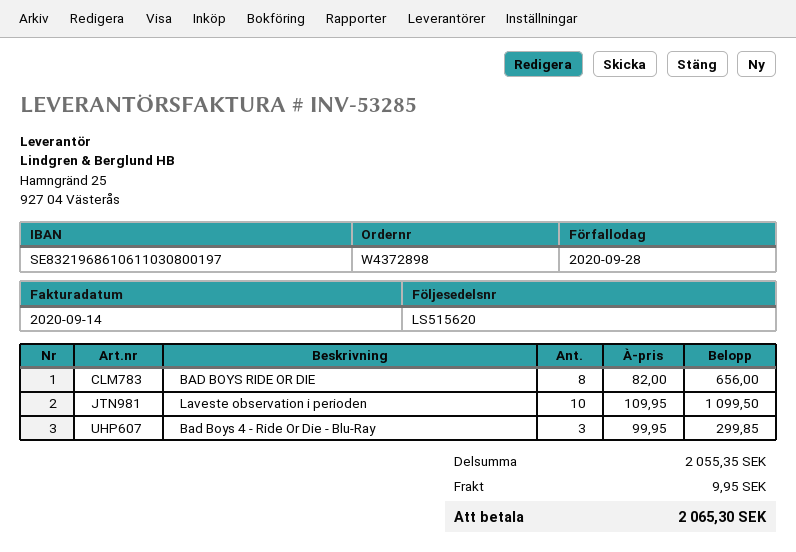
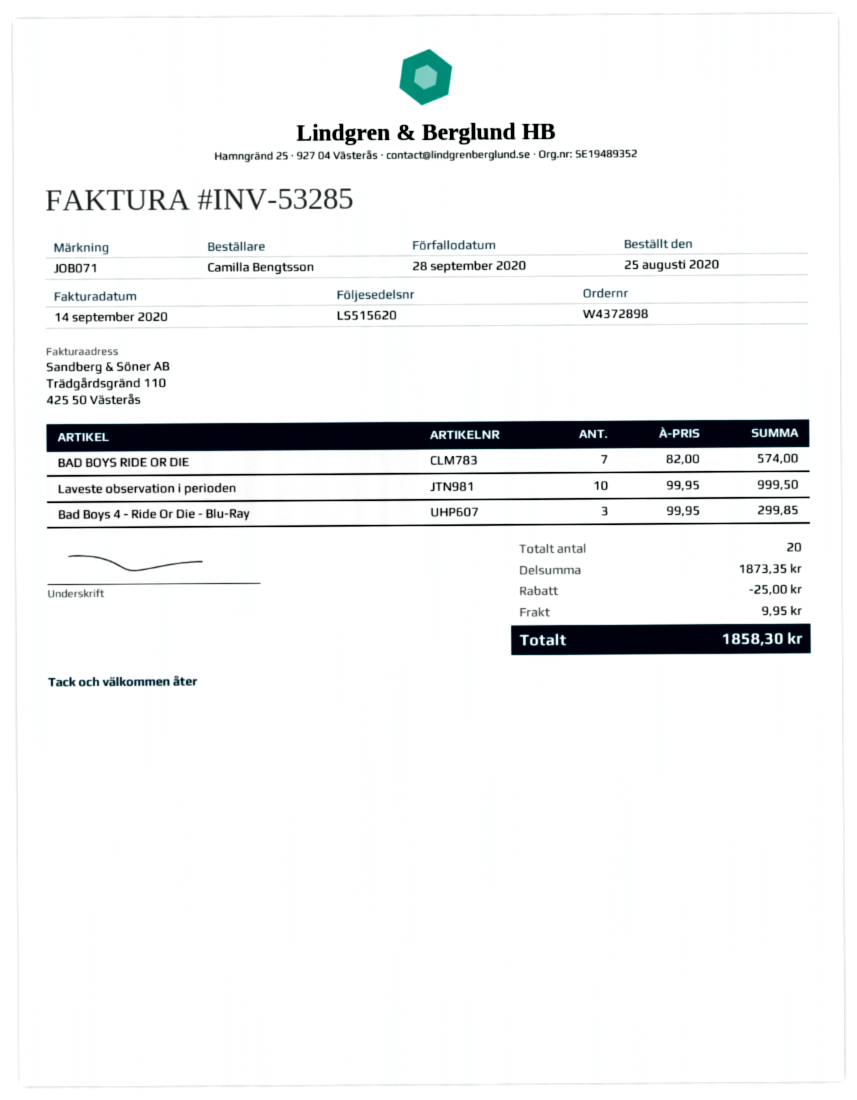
BAD BOYS RIDE OR DIE: 8 x 82.00 = 656.00 -> 7 x 82.00 = 574.00
Laveste observation i perioden: 10 x 109.95 = 1099.50 -> 10 x 99.95 = 999.50
subtotal: 2055.35 -> 1873.35
discount: none -> 25.00
total: 2065.30 -> 1858.30

